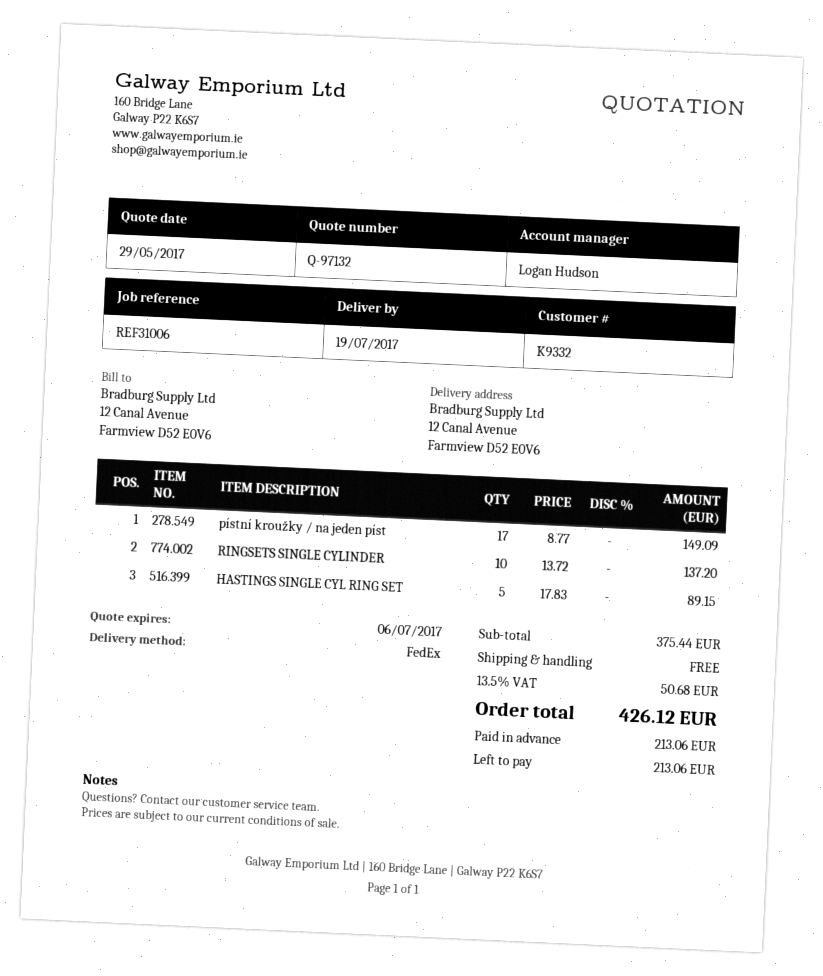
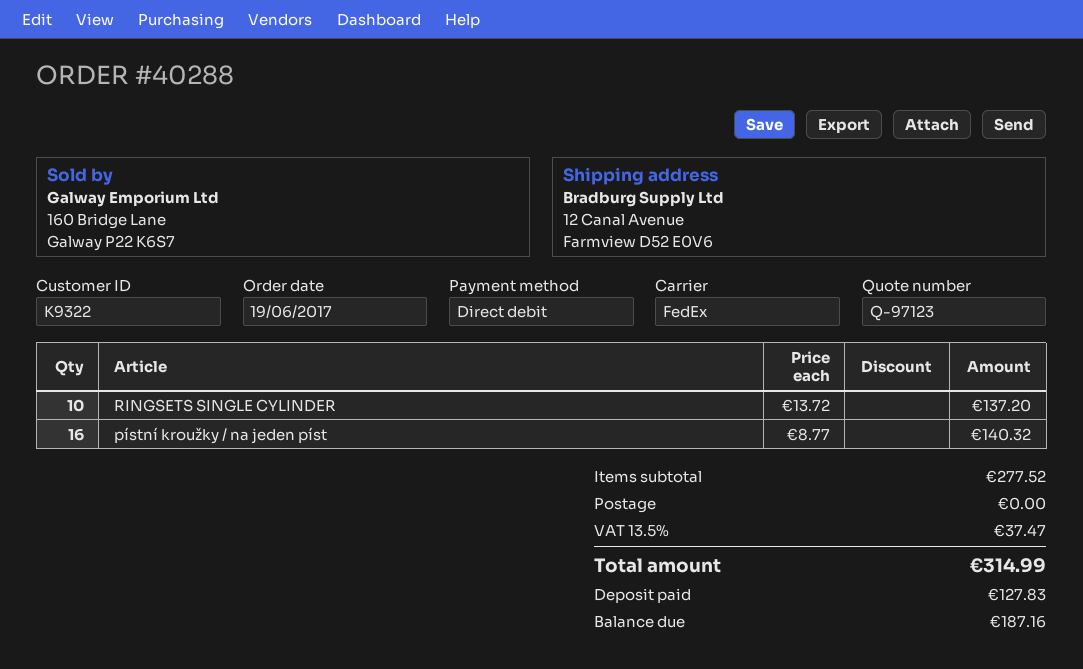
quote number: Q-97132 -> Q-97123
customer number: K9332 -> K9322
pístní kroužky / na jeden píst: 17 x 8.77 = 149.09 -> 16 x 8.77 = 140.32
HASTINGS SINGLE CYL RING SET: 5 x 17.83 = 89.15 -> none
subtotal: 375.44 -> 277.52
tax: 13.5% = 50.68 -> 13.5% = 37.47
total: 426.12 -> 314.99
deposit: 213.06 -> 127.83
balance: 213.06 -> 187.16

